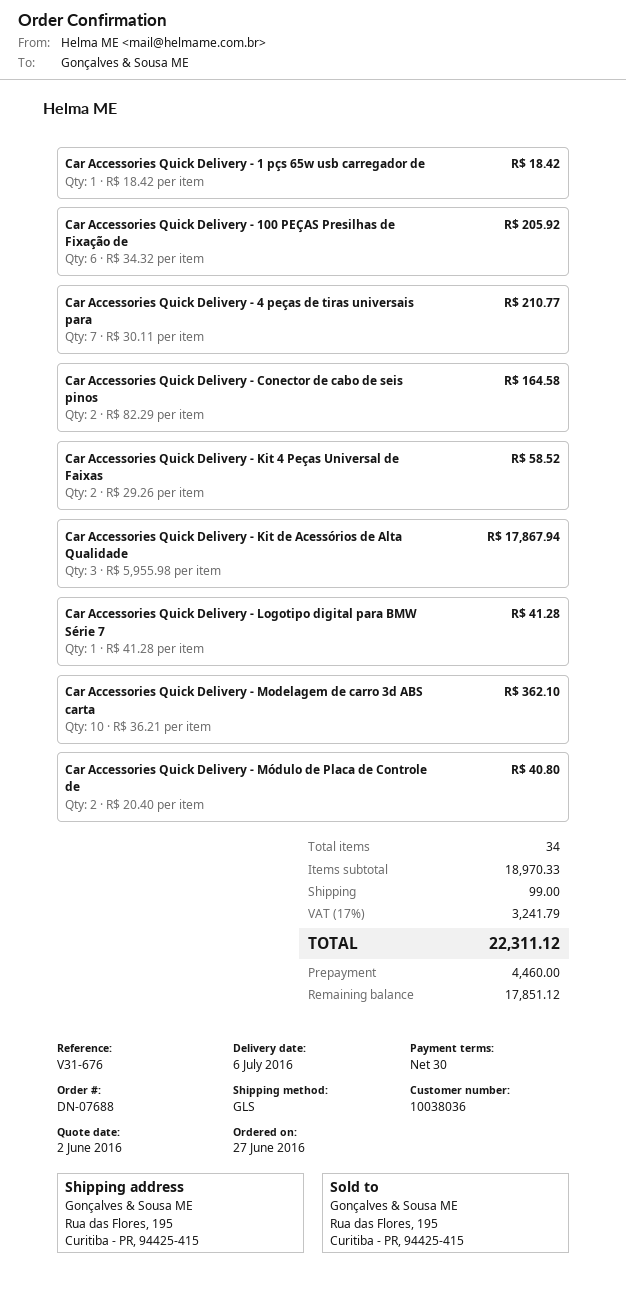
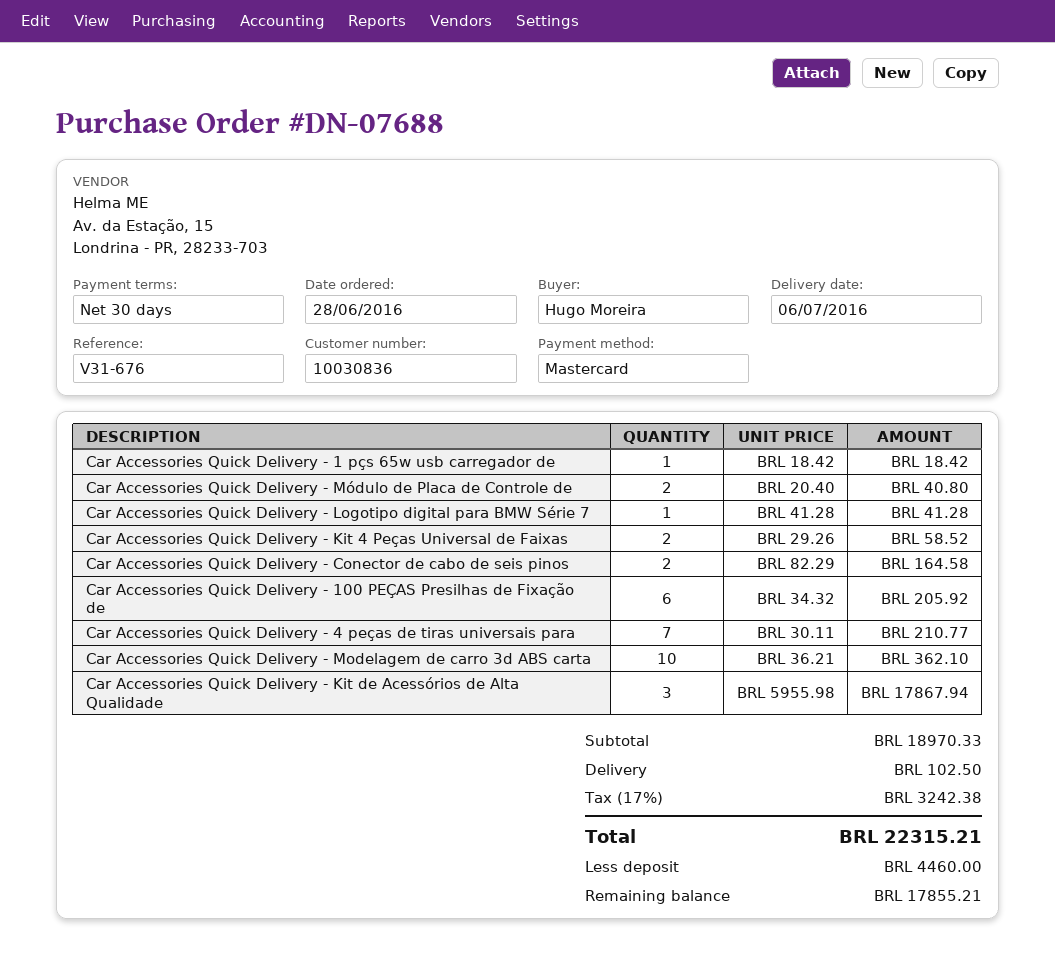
order date: 2016-06-27 -> 2016-06-28
customer number: 10038036 -> 10030836
shipping: 99.00 -> 102.50
tax: 17% = 3241.79 -> 17% = 3242.38
total: 22311.12 -> 22315.21
balance: 17851.12 -> 17855.21

